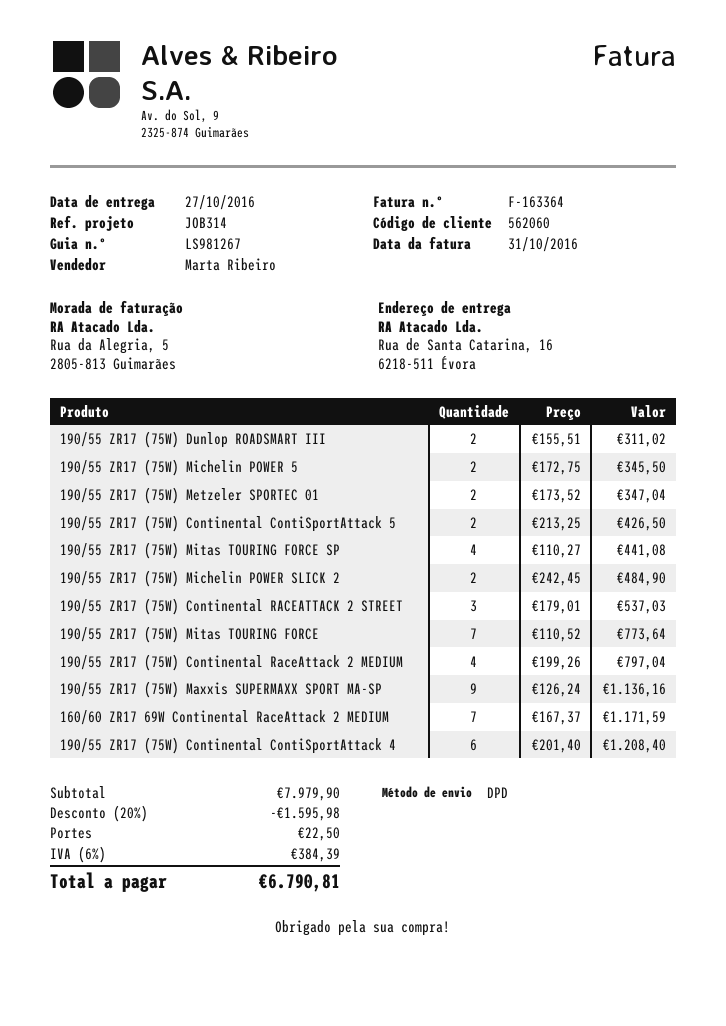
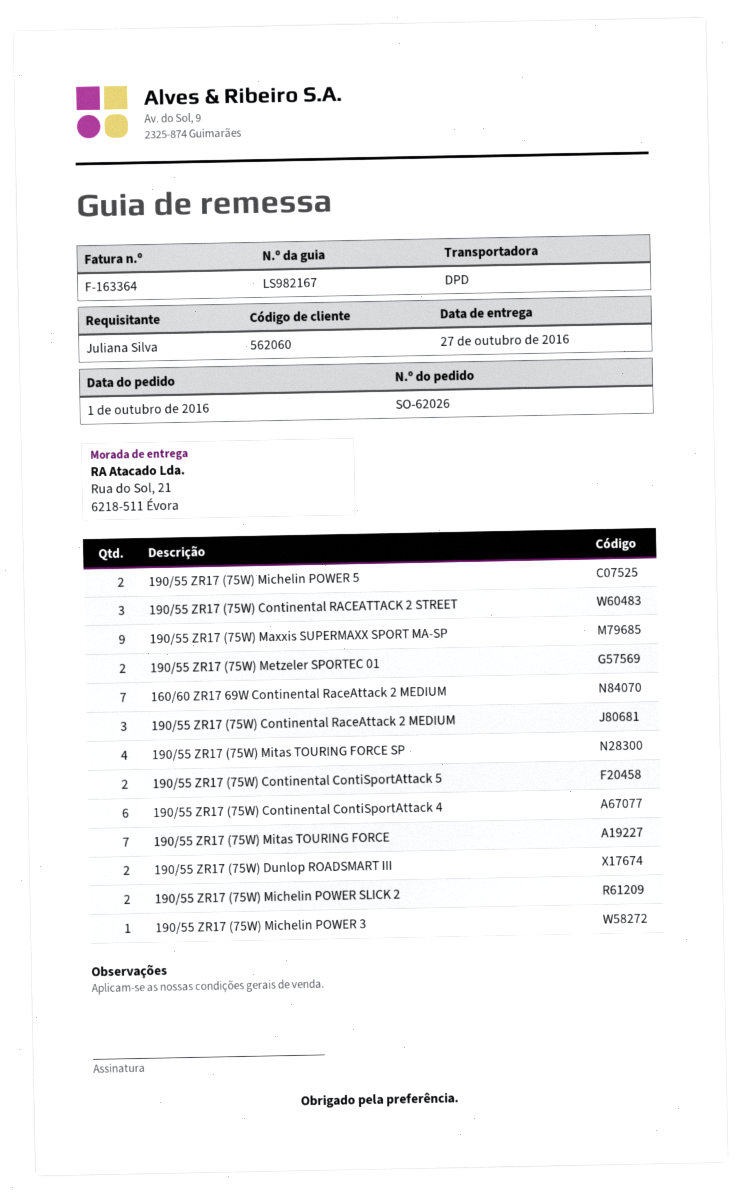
delivery note number: LS981267 -> LS982167
ship to: Rua de Santa Catarina, 16, 6218-511 Évora -> Rua do Sol, 21, 6218-511 Évora
190/55 ZR17 (75W) Continental RaceAttack 2 MEDIUM: 4 -> 3
190/55 ZR17 (75W) Michelin POWER 3: none -> 1

